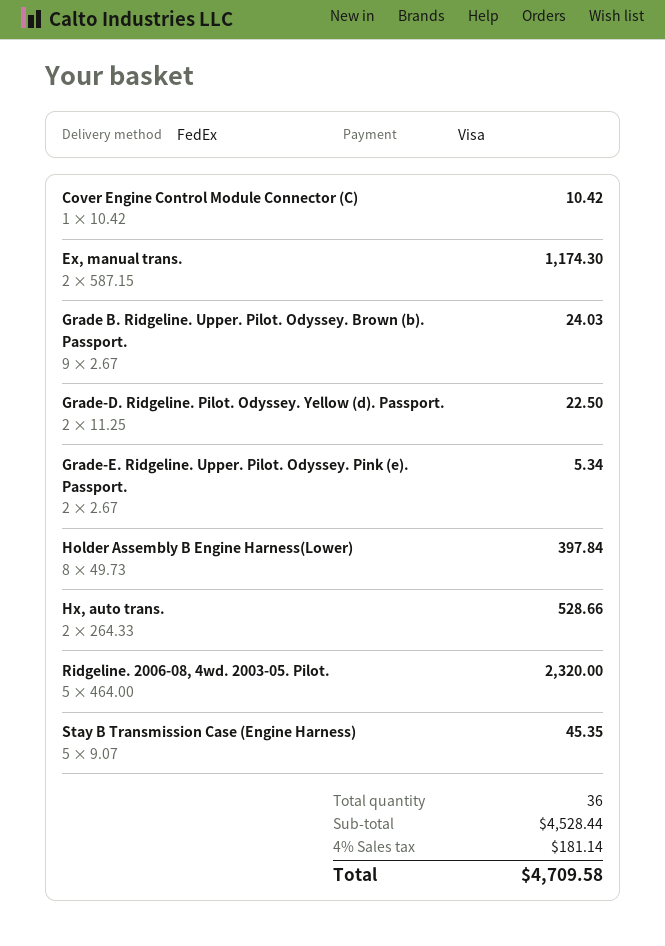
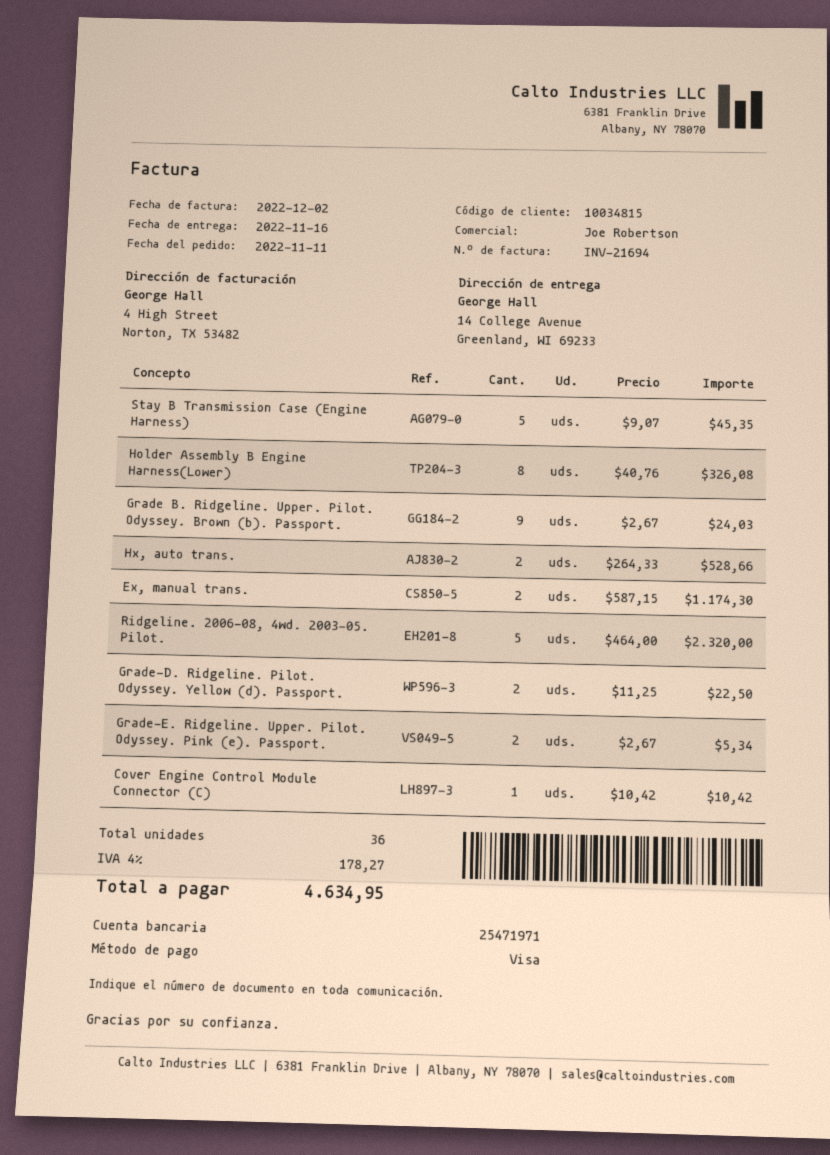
Holder Assembly B Engine Harness(Lower): 8 x 49.73 = 397.84 -> 8 x 40.76 = 326.08
tax: 4% = 181.14 -> 4% = 178.27
total: 4709.58 -> 4634.95

